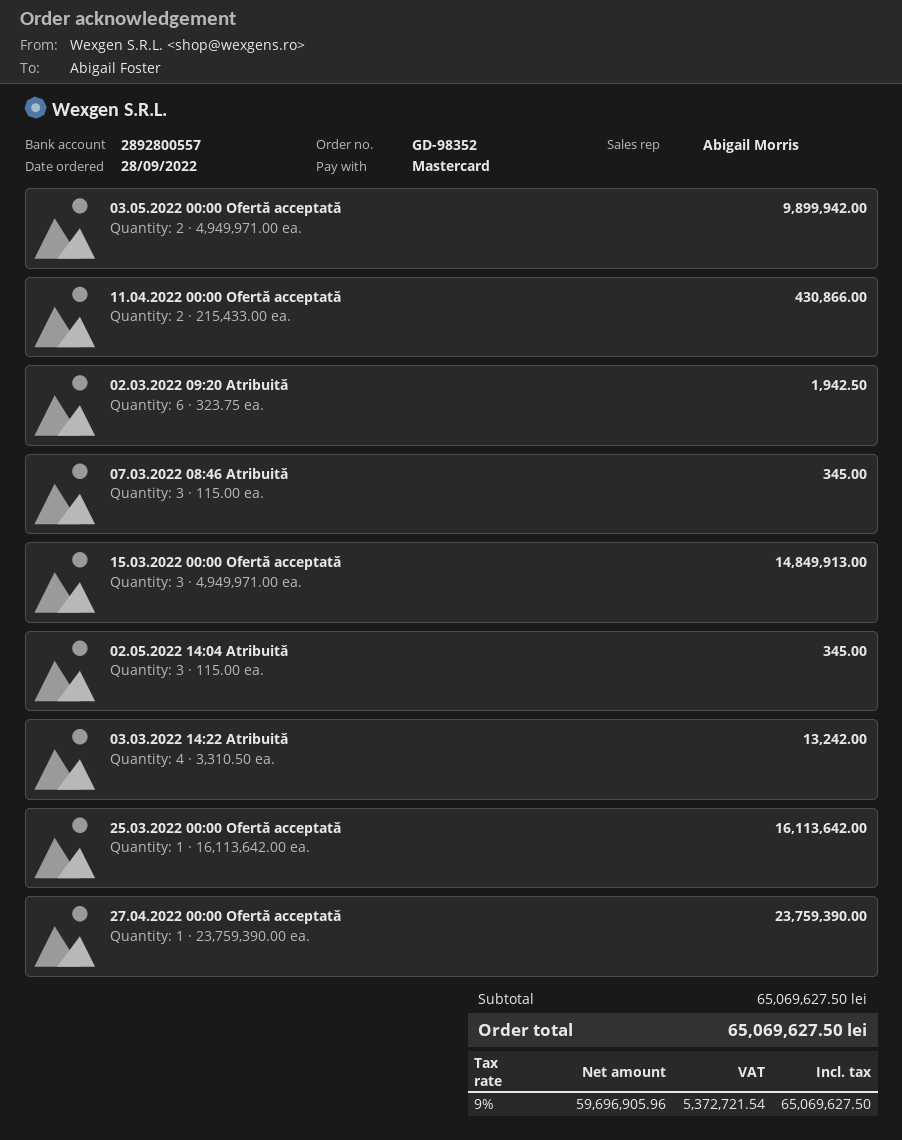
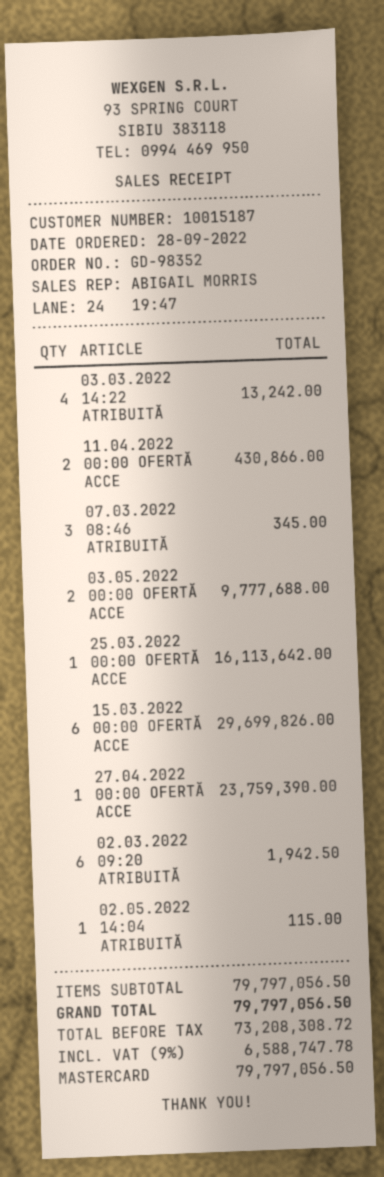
03.05.2022 00:00 Ofertă acceptată: 2 for 9899942.00 -> 2 for 9777688.00
15.03.2022 00:00 Ofertă acceptată: 3 for 14849913.00 -> 6 for 29699826.00
02.05.2022 14:04 Atribuită: 3 for 345.00 -> 1 for 115.00
subtotal: 65069627.50 -> 79797056.50
net: 59696905.96 -> 73208308.72
tax: 9% = 5372721.54 -> 9% = 6588747.78
total: 65069627.50 -> 79797056.50

